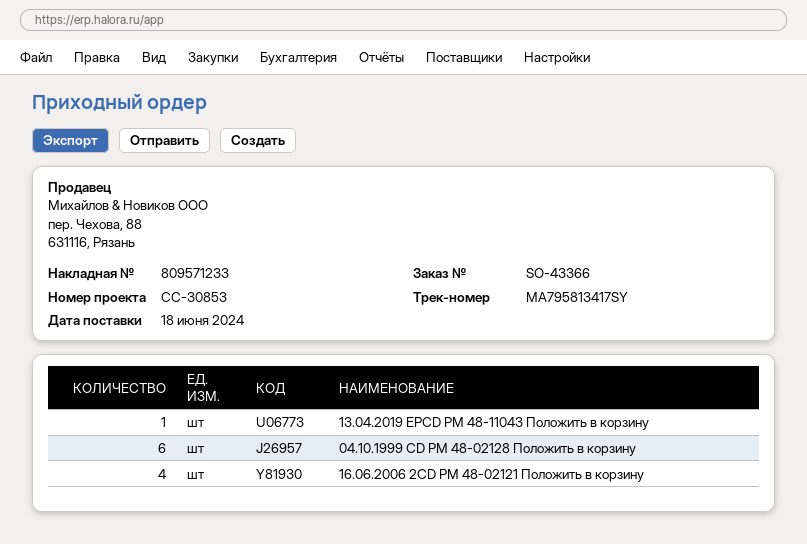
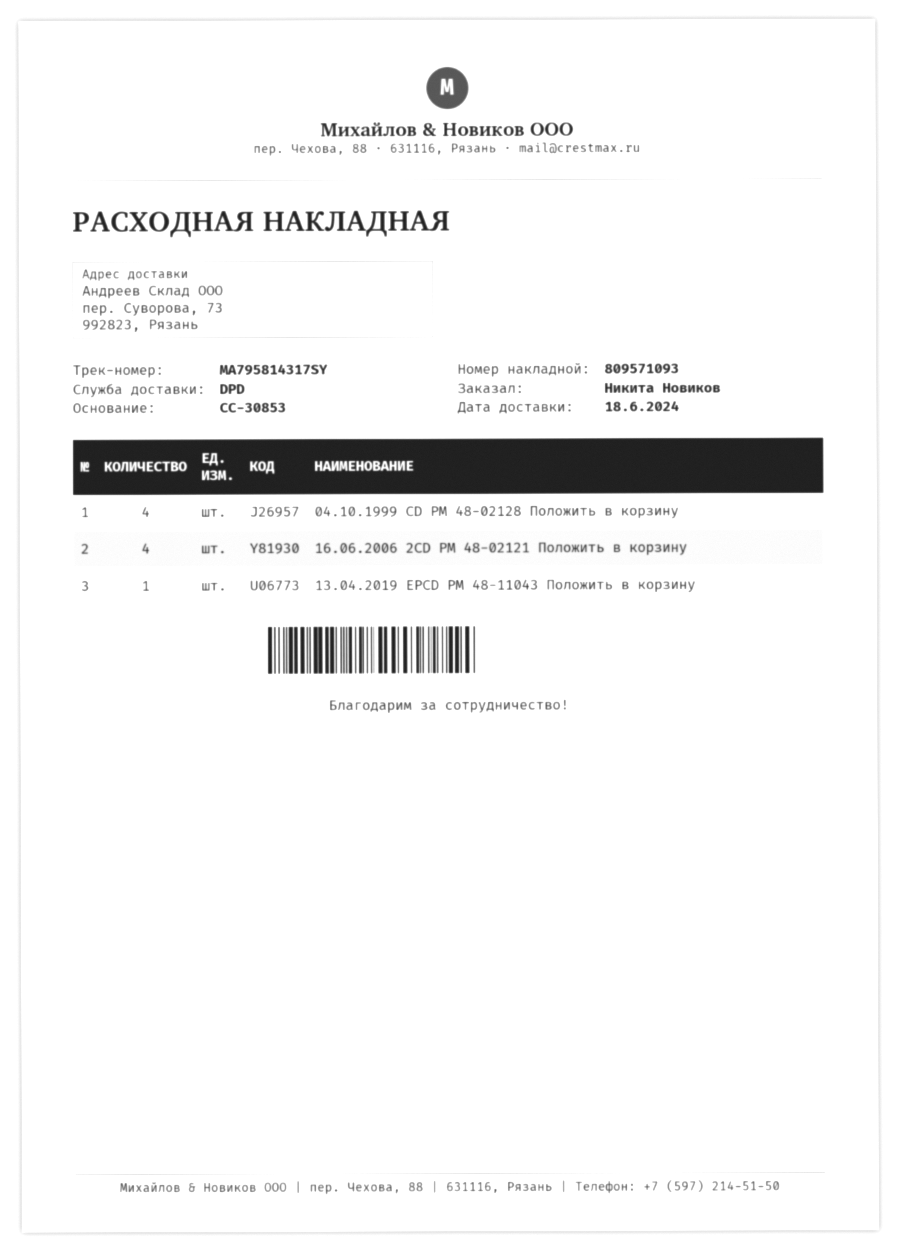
delivery note number: 809571233 -> 809571093
tracking number: MA795813417SY -> MA795814317SY
04.10.1999 CD PM 48-02128 Положить в корзину: 6 -> 4

